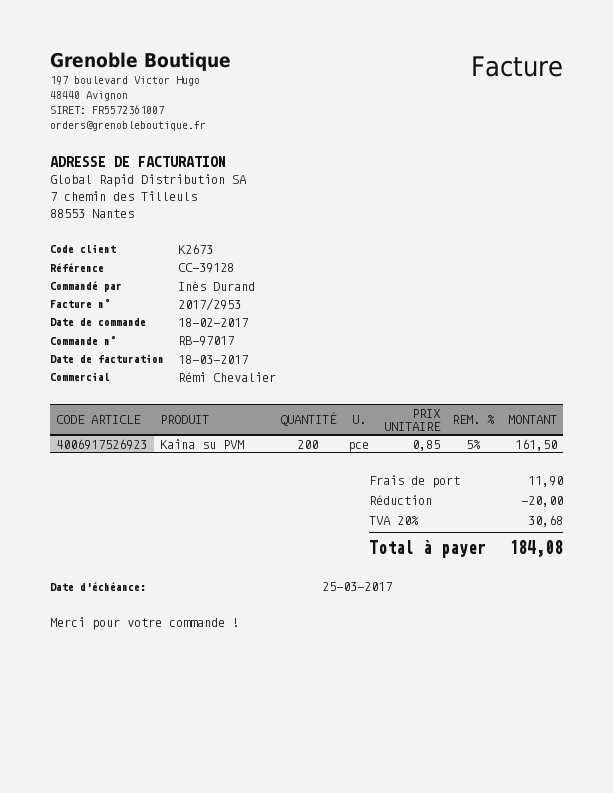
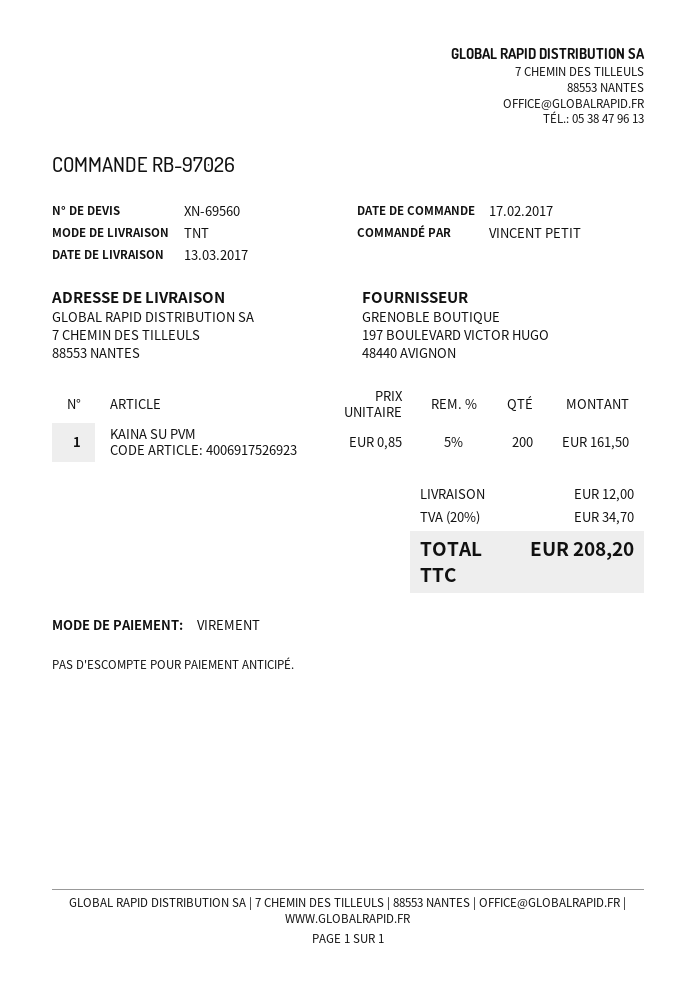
order number: RB-97017 -> RB-97026
order date: 2017-02-18 -> 2017-02-17
ordered by: Inès Durand -> VINCENT PETIT
discount: 20.00 -> none
shipping: 11.90 -> 12.00
tax: 20% = 30.68 -> 20% = 34.70
total: 184.08 -> 208.20

